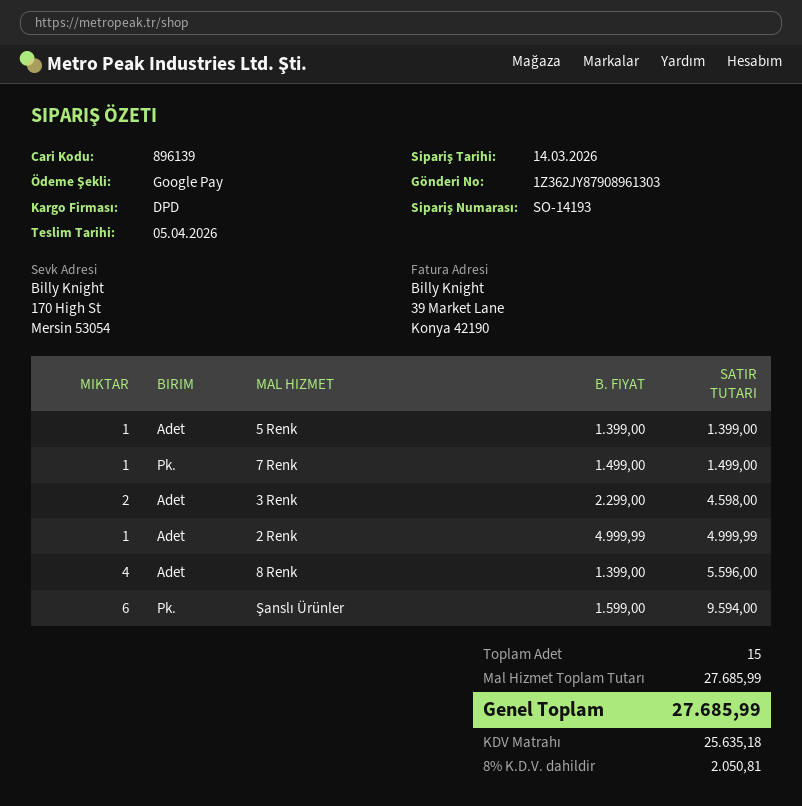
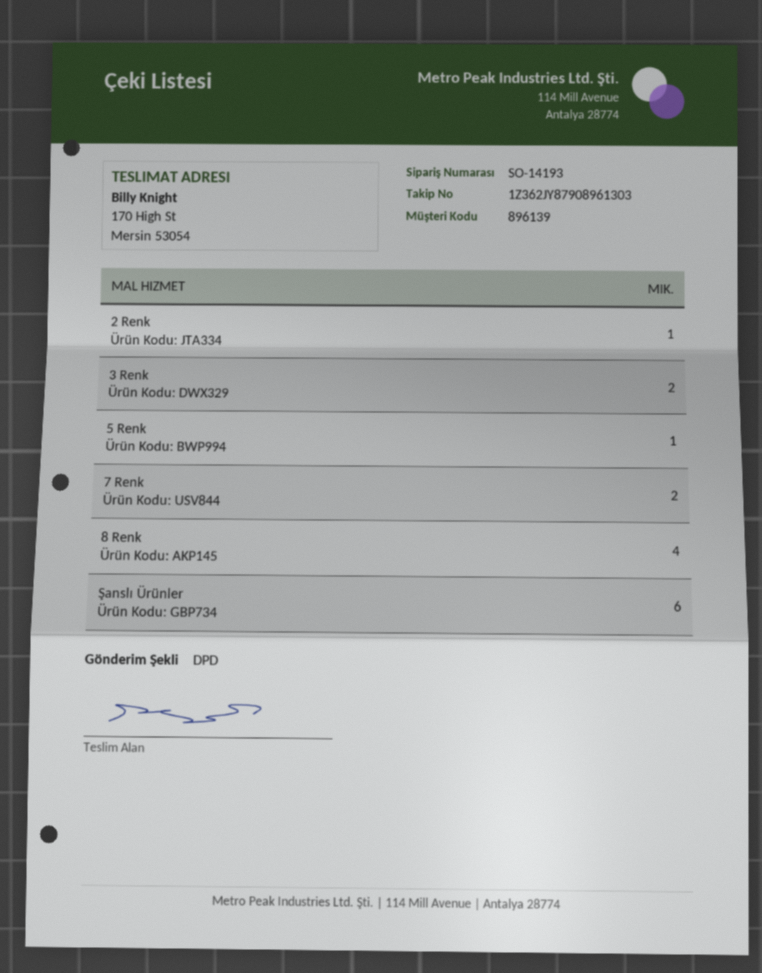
7 Renk: 1 -> 2

